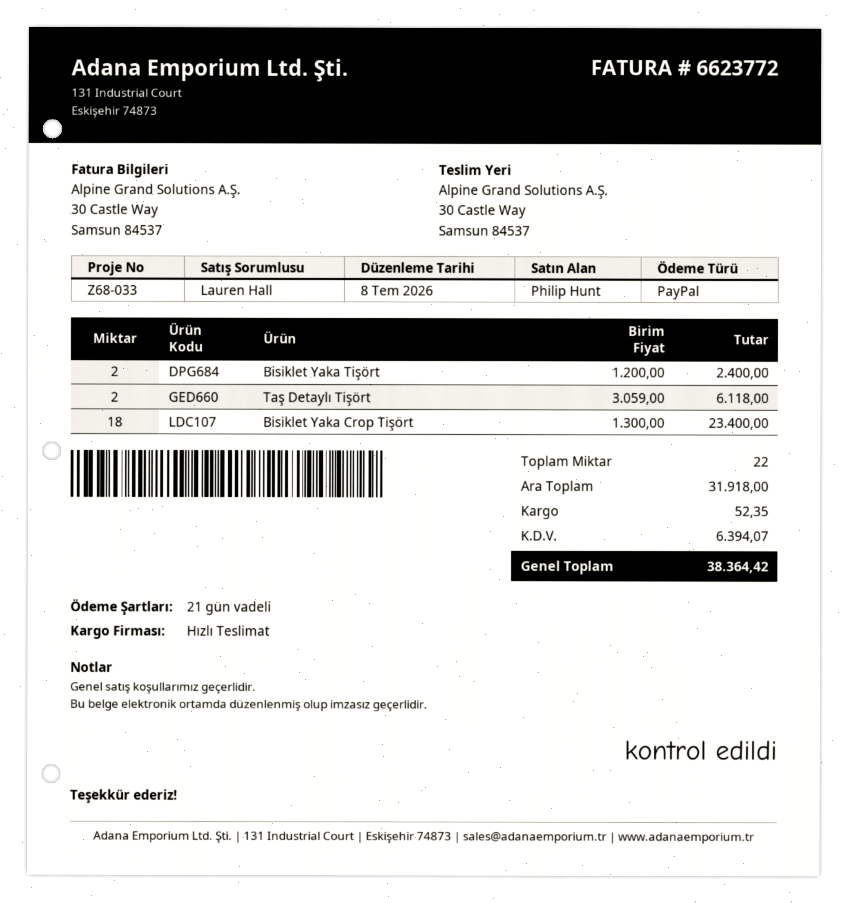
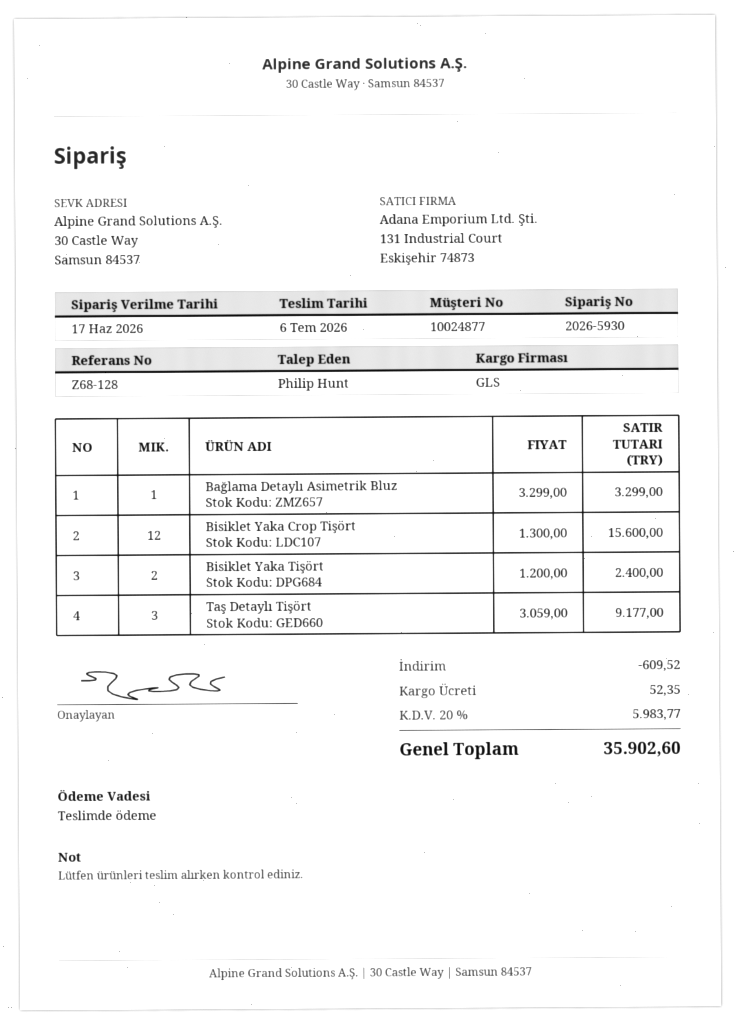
payment terms: 21 days -> on receipt
reference: Z68-033 -> Z68-128
shipping method: express -> GLS
Taş Detaylı Tişört: 2 x 3059.00 = 6118.00 -> 3 x 3059.00 = 9177.00
Bisiklet Yaka Crop Tişört: 18 x 1300.00 = 23400.00 -> 12 x 1300.00 = 15600.00
Bağlama Detaylı Asimetrik Bluz: none -> 1 x 3299.00 = 3299.00
discount: none -> 609.52
tax: 6394.07 -> 5983.77
total: 38364.42 -> 35902.60

